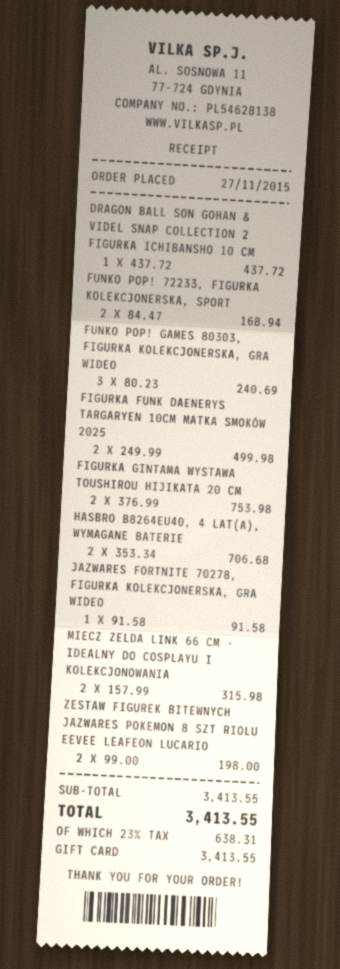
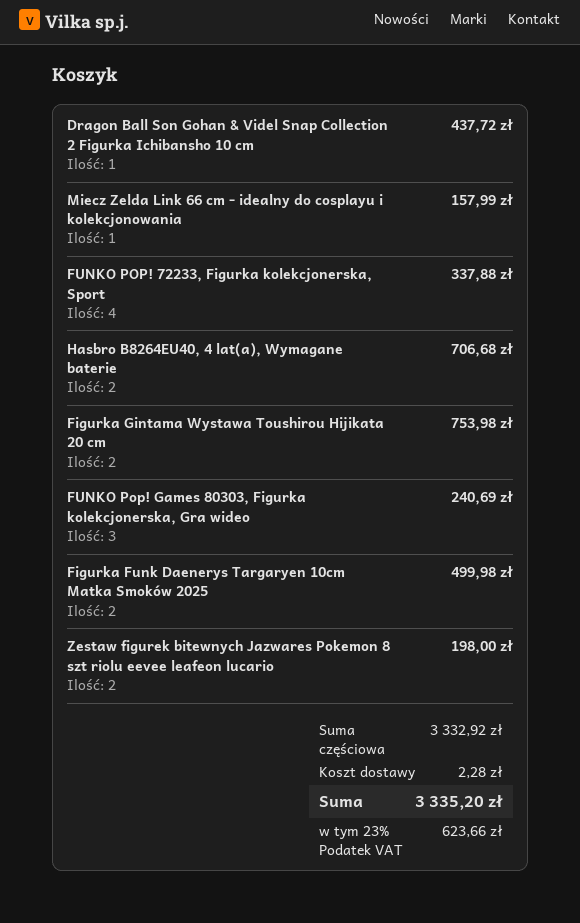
FUNKO POP! 72233, FIGURKA KOLEKCJONERSKA, SPORT: 2 for 168.94 -> 4 for 337.88
JAZWARES FORTNITE 70278, FIGURKA KOLEKCJONERSKA, GRA WIDEO: 1 for 91.58 -> none
MIECZ ZELDA LINK 66 CM - IDEALNY DO COSPLAYU I KOLEKCJONOWANIA: 2 for 315.98 -> 1 for 157.99
subtotal: 3413.55 -> 3332.92
shipping: none -> 2.28
tax: 23% = 638.31 -> 23% = 623.66
total: 3413.55 -> 3335.20

